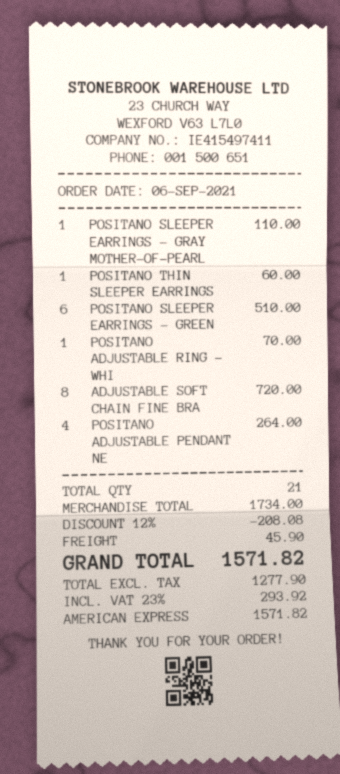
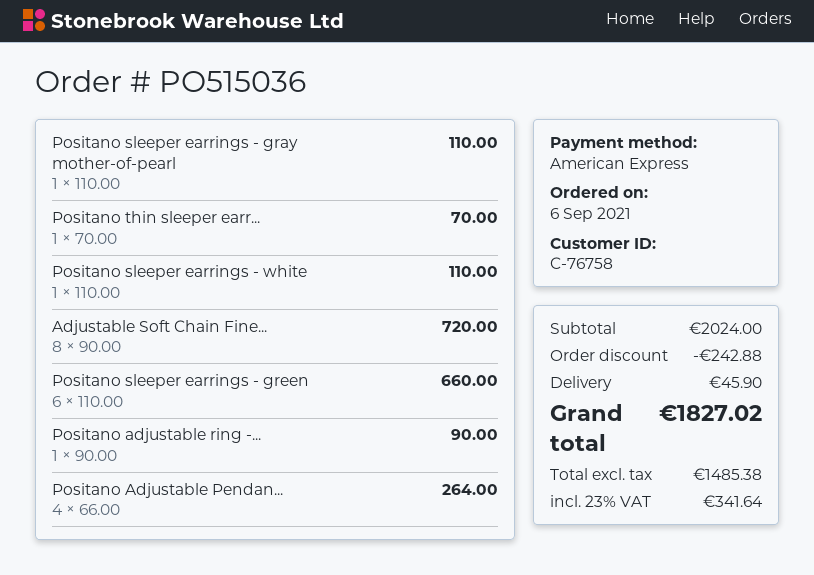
POSITANO THIN SLEEPER EARRINGS: 1 for 60.00 -> 1 for 70.00
POSITANO SLEEPER EARRINGS - GREEN: 6 for 510.00 -> 6 for 660.00
POSITANO ADJUSTABLE RING - WHI: 1 for 70.00 -> 1 for 90.00
Positano sleeper earrings - white: none -> 1 for 110.00
subtotal: 1734.00 -> 2024.00
discount: 208.08 -> 242.88
net: 1277.90 -> 1485.38
tax: 23% = 293.92 -> 23% = 341.64
total: 1571.82 -> 1827.02

